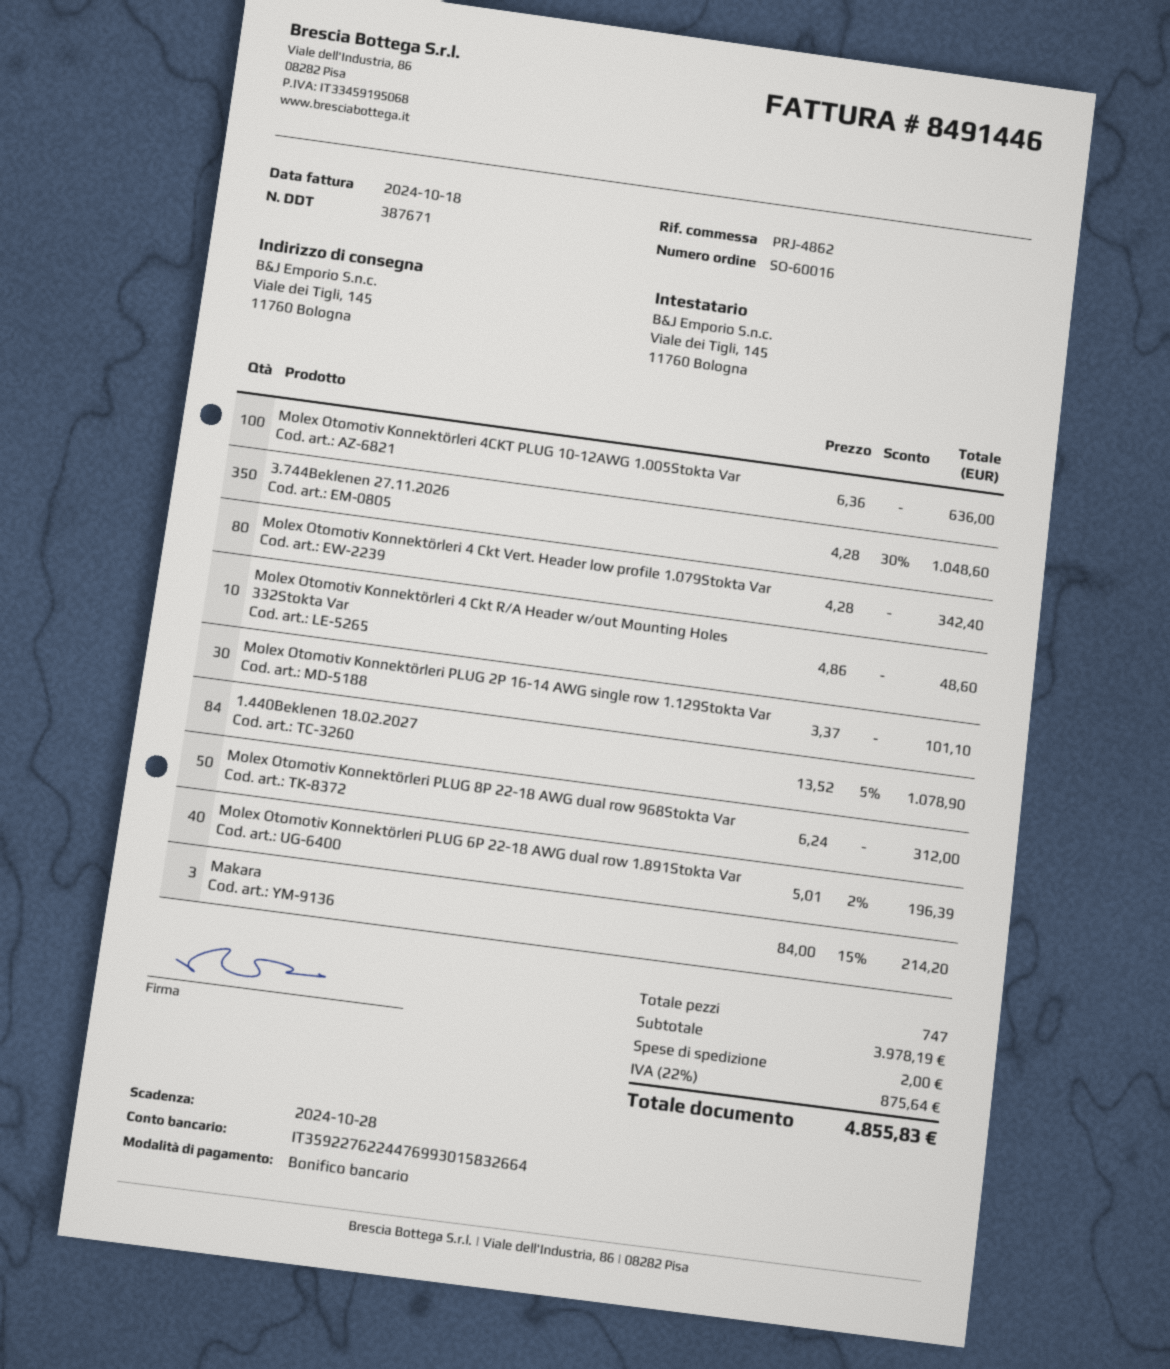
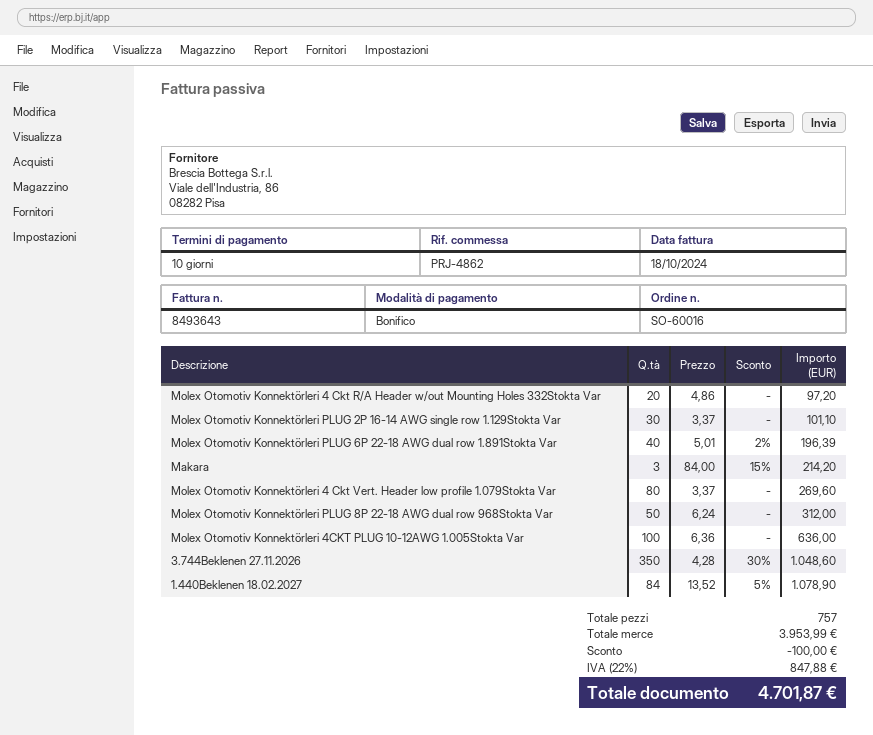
invoice number: 8491446 -> 8493643
Molex Otomotiv Konnektörleri 4 Ckt Vert. Header low profile 1.079Stokta Var: 80 x 4.28 = 342.40 -> 80 x 3.37 = 269.60
Molex Otomotiv Konnektörleri 4 Ckt R/A Header w/out Mounting Holes 332Stokta Var: 10 x 4.86 = 48.60 -> 20 x 4.86 = 97.20
total quantity: 747 -> 757
subtotal: 3978.19 -> 3953.99
discount: none -> 100.00
shipping: 2.00 -> none
tax: 22% = 875.64 -> 22% = 847.88
total: 4855.83 -> 4701.87

